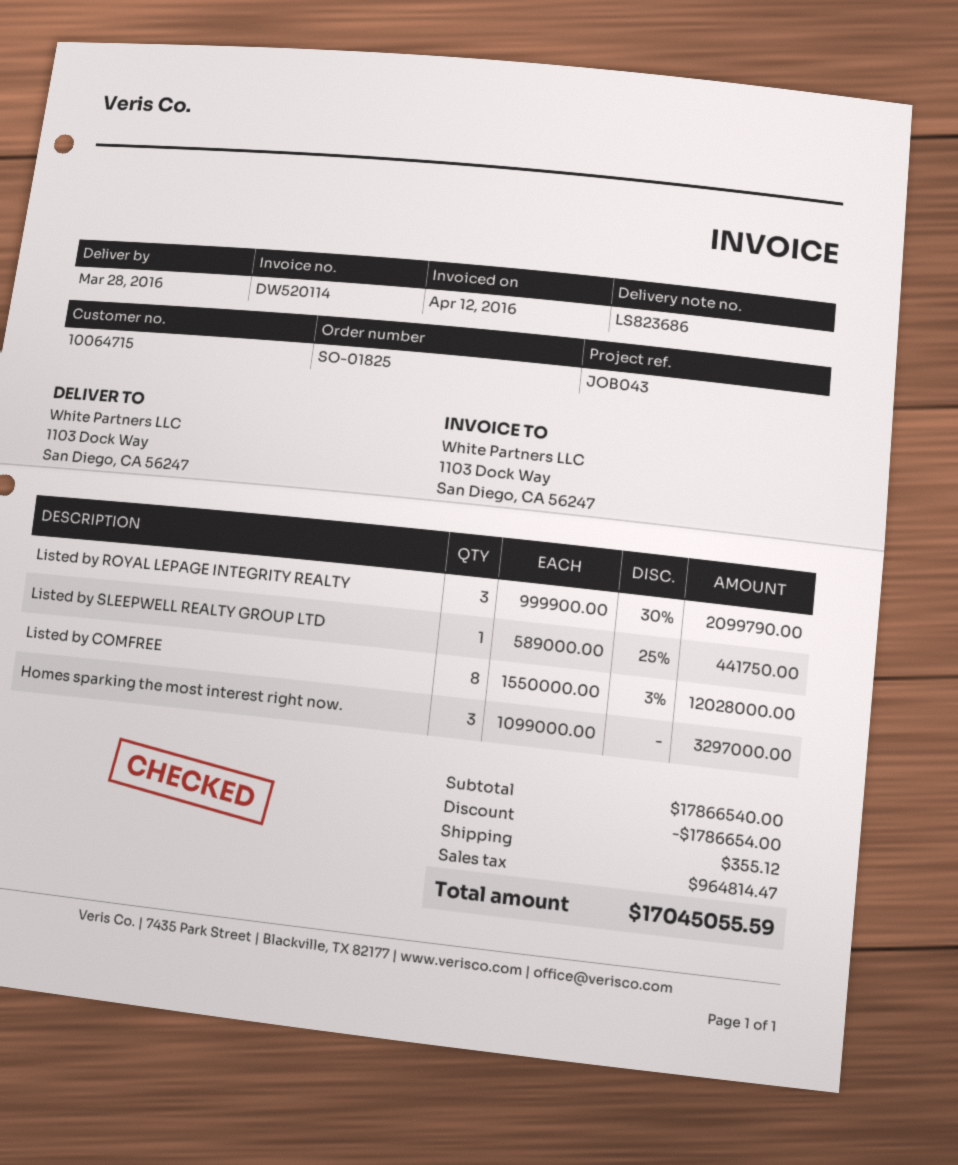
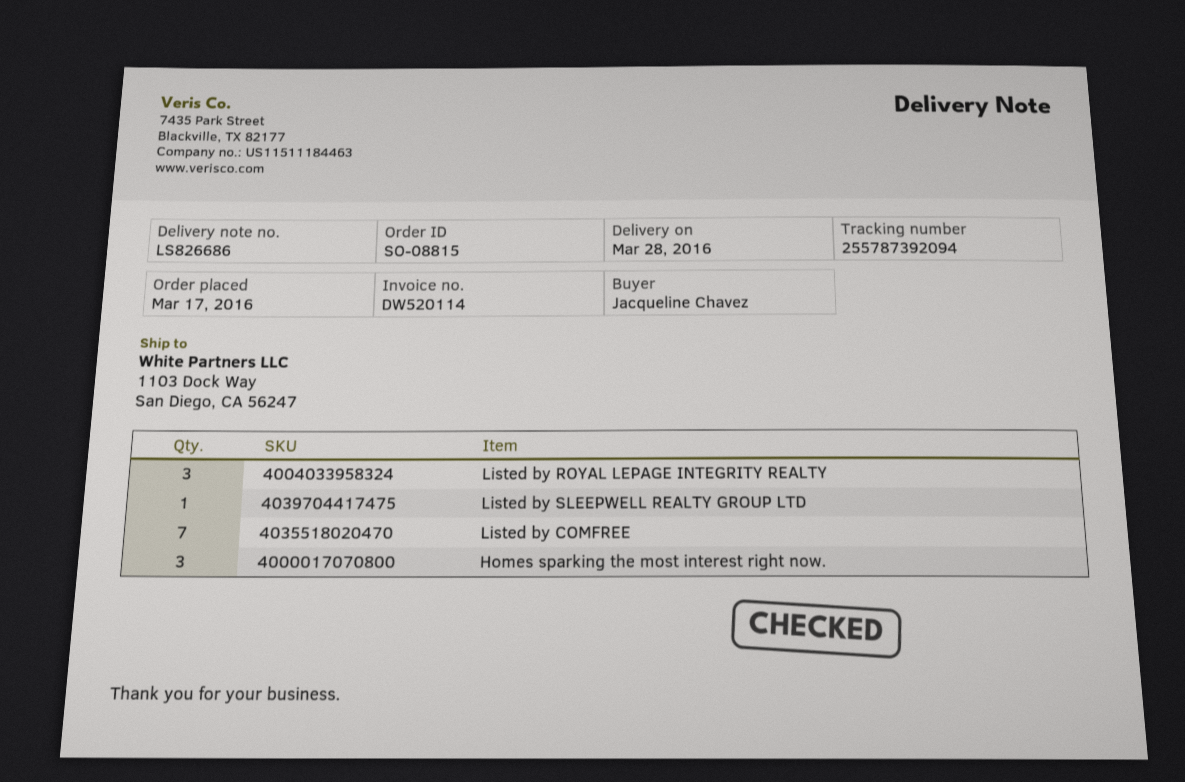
order number: SO-01825 -> SO-08815
delivery note number: LS823686 -> LS826686
Listed by COMFREE: 8 -> 7

